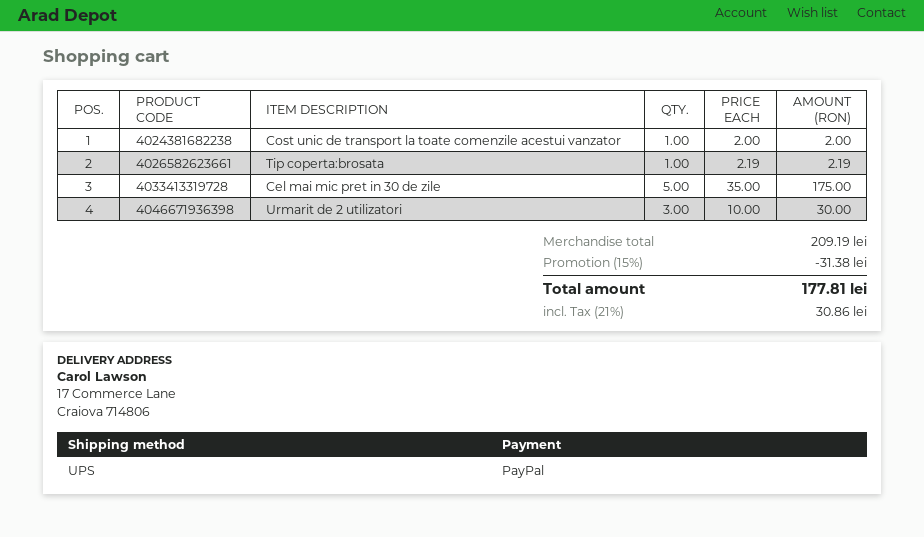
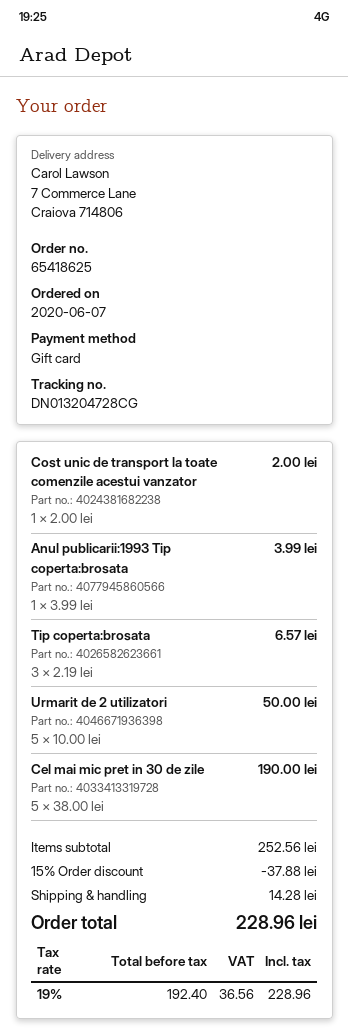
payment method: PayPal -> gift card
ship to: 17 Commerce Lane, Craiova 714806 -> 7 Commerce Lane, Craiova 714806
Tip coperta:brosata: 1 x 2.19 = 2.19 -> 3 x 2.19 = 6.57
Cel mai mic pret in 30 de zile: 5 x 35.00 = 175.00 -> 5 x 38.00 = 190.00
Urmarit de 2 utilizatori: 3 x 10.00 = 30.00 -> 5 x 10.00 = 50.00
Anul publicarii:1993 Tip coperta:brosata: none -> 1 x 3.99 = 3.99
subtotal: 209.19 -> 252.56
discount: 15% = 31.38 -> 15% = 37.88
shipping: none -> 14.28
tax: 21% = 30.86 -> 19% = 36.56
total: 177.81 -> 228.96

